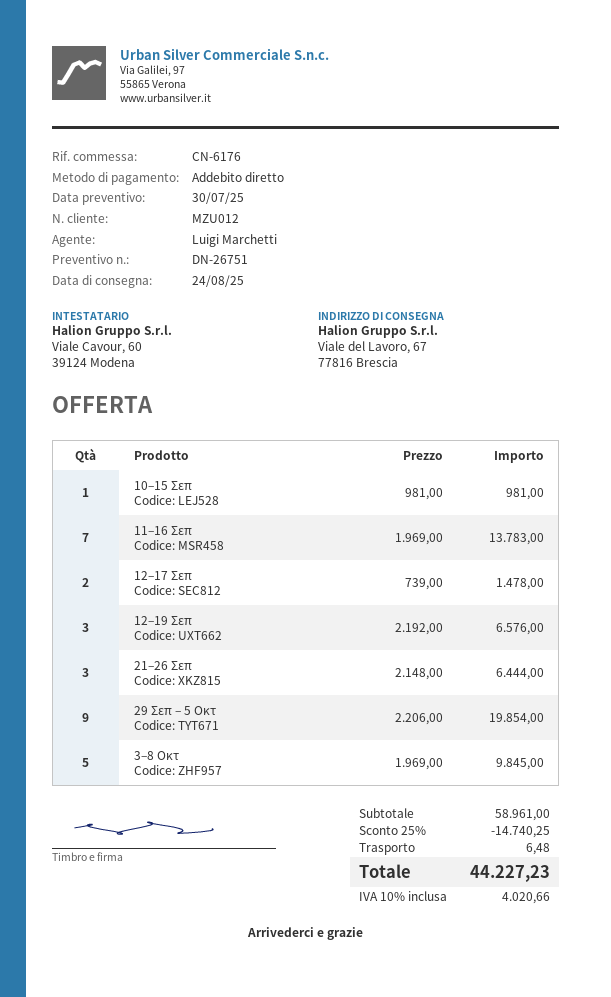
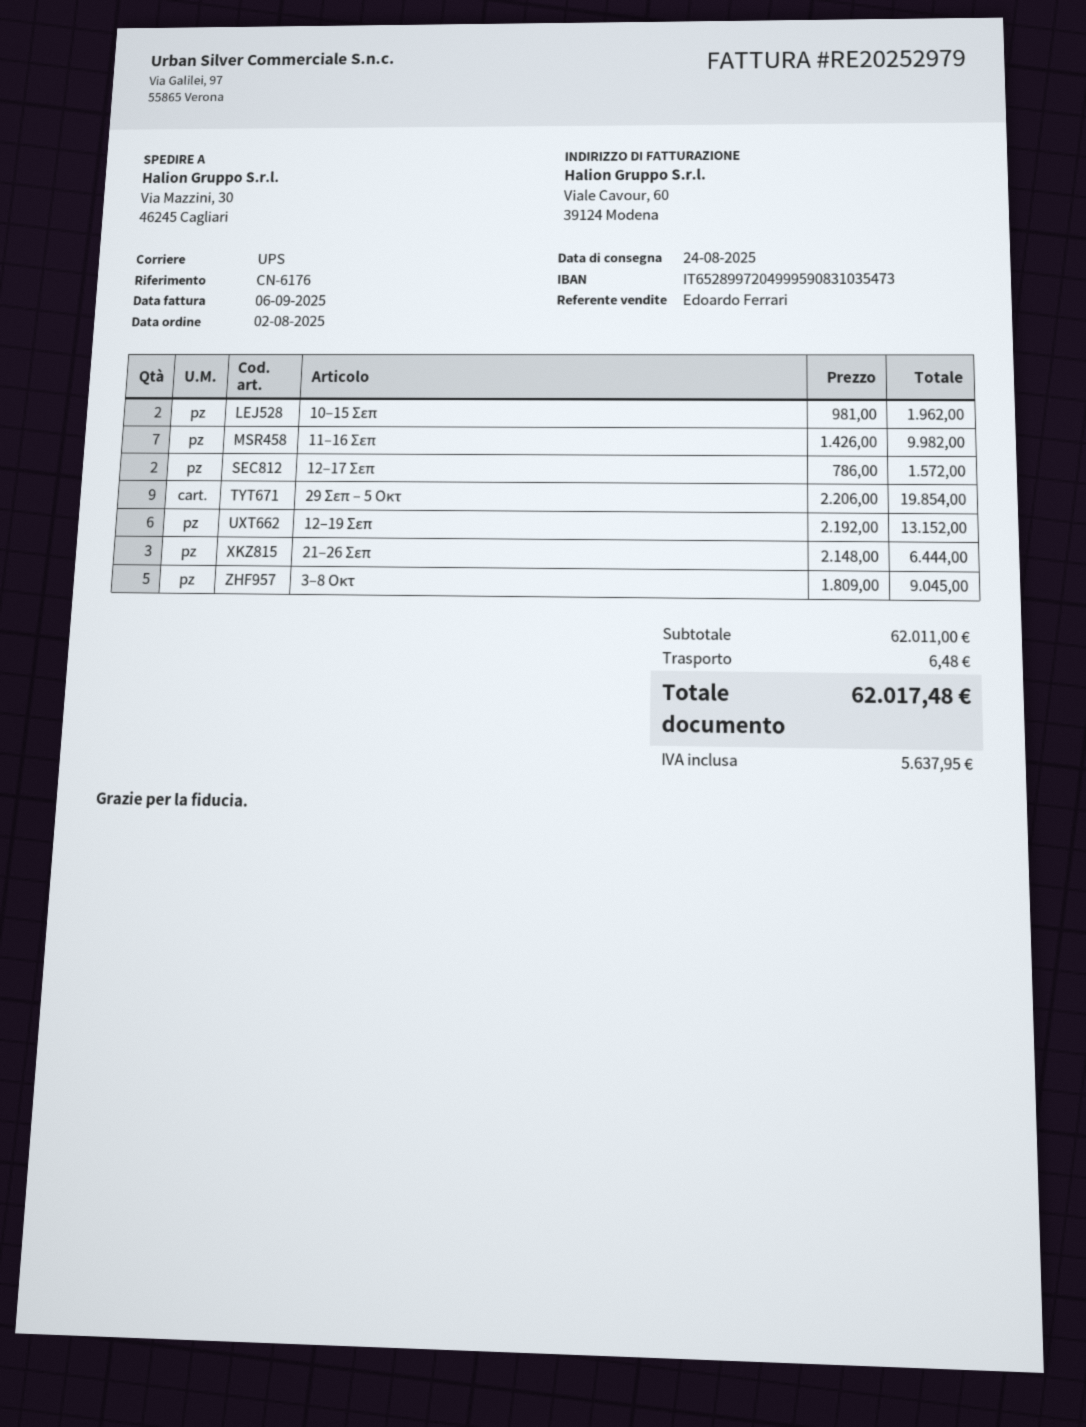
sales rep: Luigi Marchetti -> Edoardo Ferrari
ship to: Viale del Lavoro, 67, 77816 Brescia -> Via Mazzini, 30, 46245 Cagliari
10–15 Σεπ: 1 x 981.00 = 981.00 -> 2 x 981.00 = 1962.00
11–16 Σεπ: 7 x 1969.00 = 13783.00 -> 7 x 1426.00 = 9982.00
12–17 Σεπ: 2 x 739.00 = 1478.00 -> 2 x 786.00 = 1572.00
12–19 Σεπ: 3 x 2192.00 = 6576.00 -> 6 x 2192.00 = 13152.00
3–8 Οκτ: 5 x 1969.00 = 9845.00 -> 5 x 1809.00 = 9045.00
subtotal: 58961.00 -> 62011.00
discount: 25% = 14740.25 -> none
tax: 4020.66 -> 5637.95
total: 44227.23 -> 62017.48

